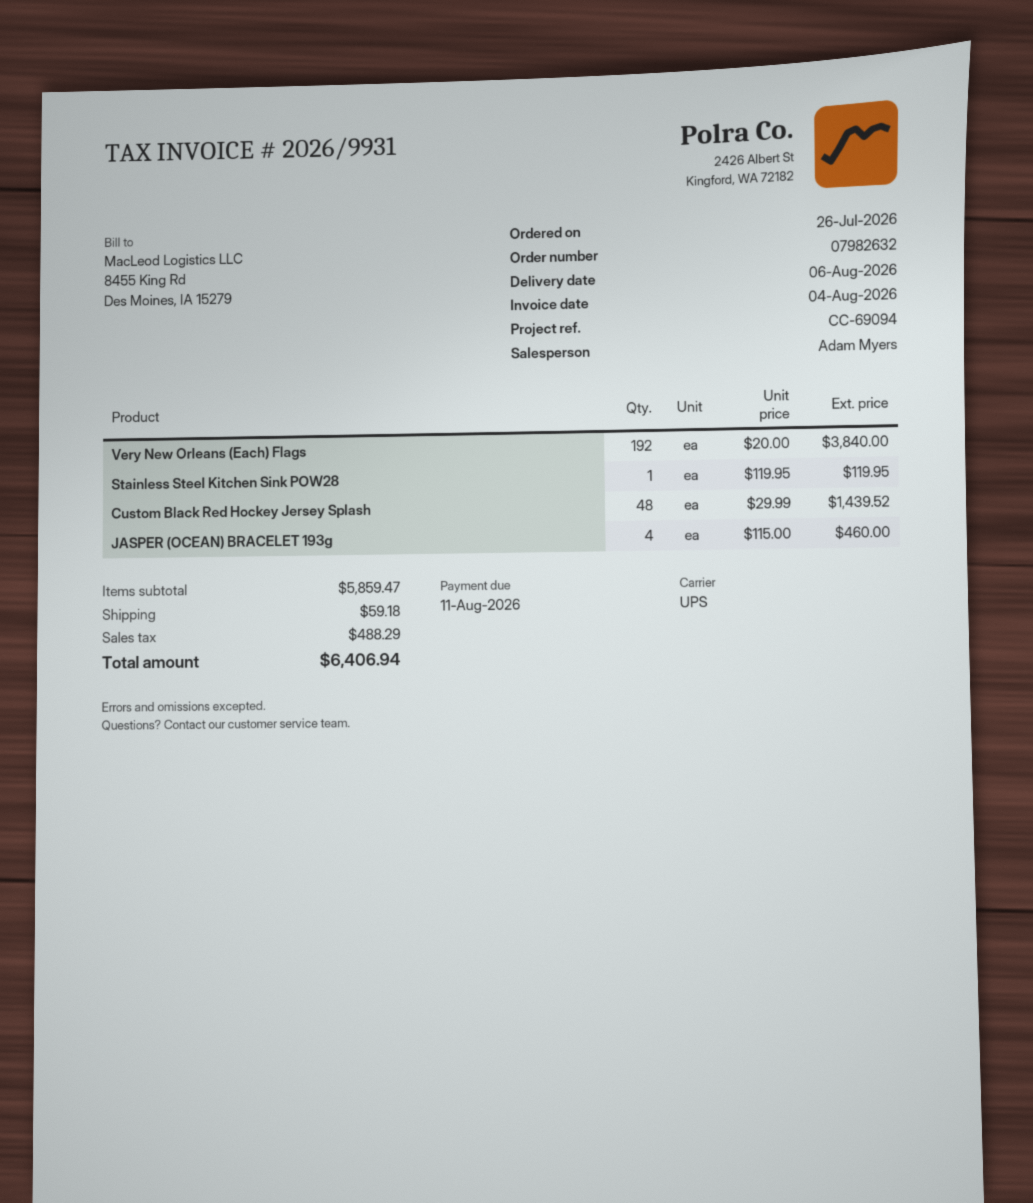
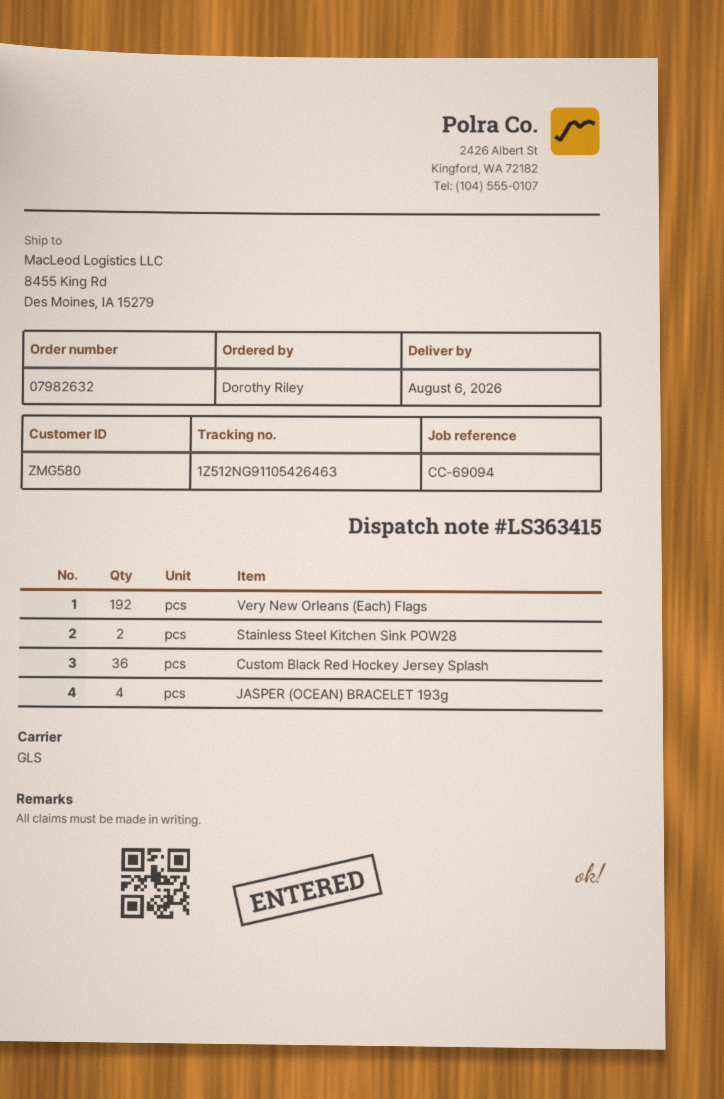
shipping method: UPS -> GLS
Stainless Steel Kitchen Sink POW28: 1 -> 2
Custom Black Red Hockey Jersey Splash: 48 -> 36

